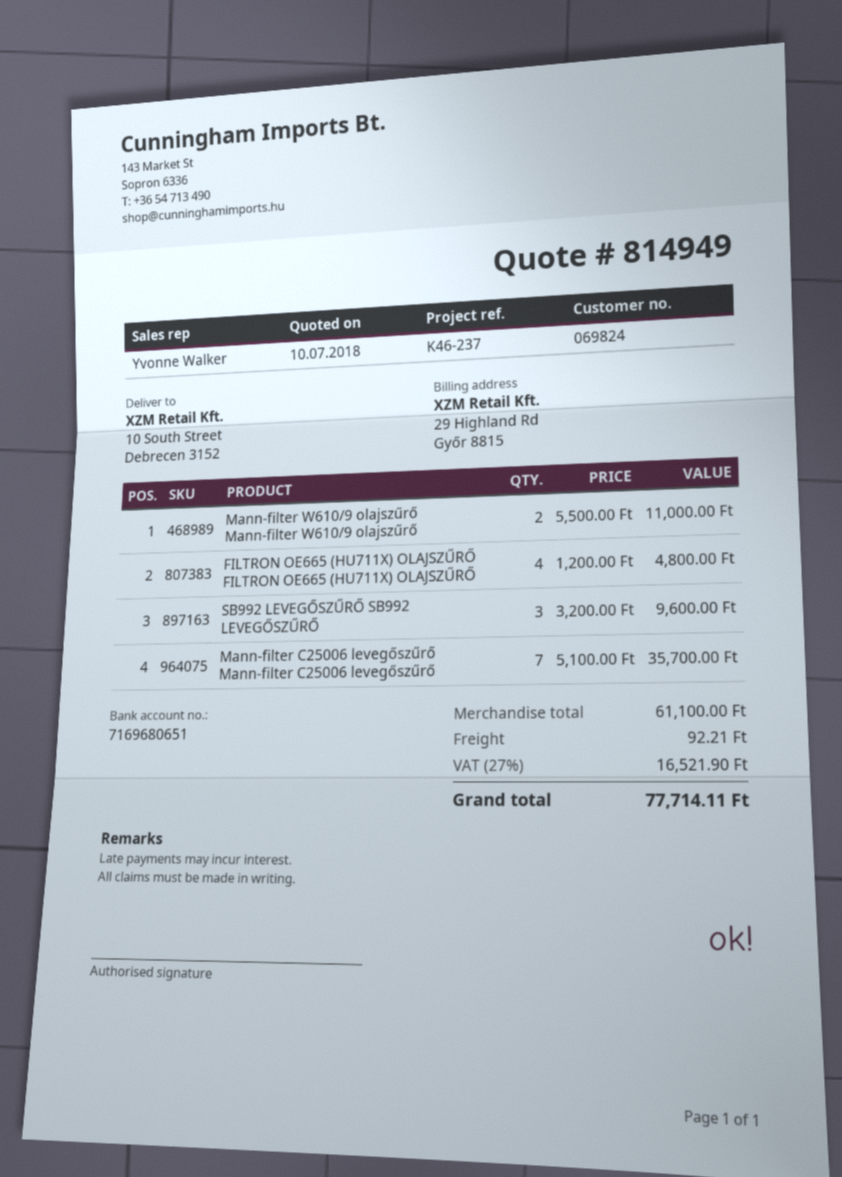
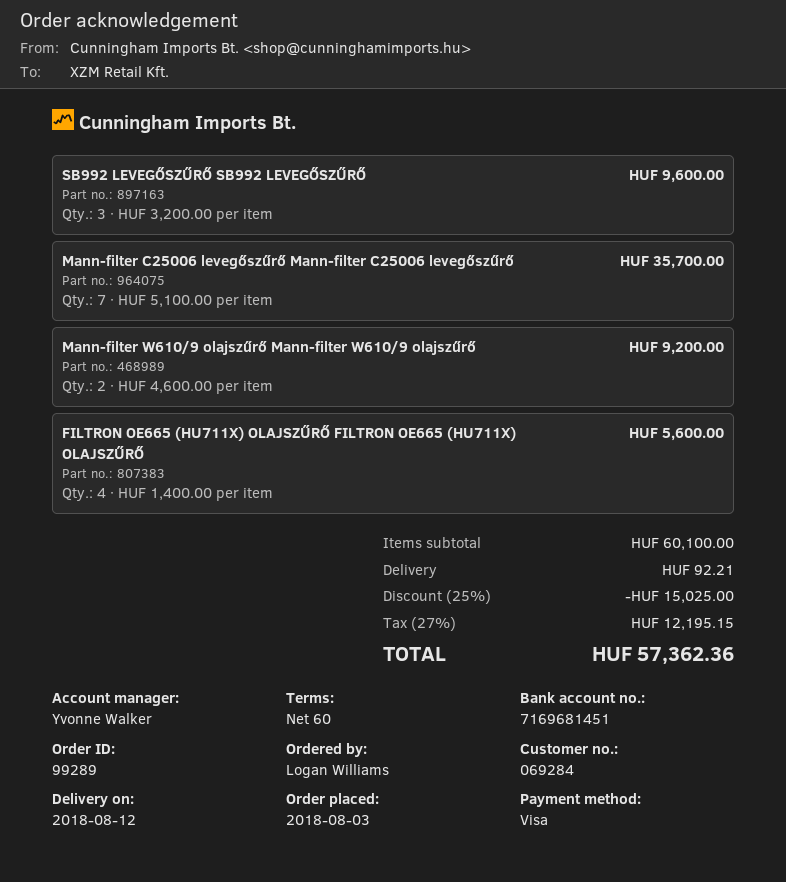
customer number: 069824 -> 069284
bank account: 7169680651 -> 7169681451
Mann-filter W610/9 olajszűrő Mann-filter W610/9 olajszűrő: 2 x 5500.00 = 11000.00 -> 2 x 4600.00 = 9200.00
FILTRON OE665 (HU711X) OLAJSZŰRŐ FILTRON OE665 (HU711X) OLAJSZŰRŐ: 4 x 1200.00 = 4800.00 -> 4 x 1400.00 = 5600.00
subtotal: 61100.00 -> 60100.00
discount: none -> 25% = 15025.00
tax: 27% = 16521.90 -> 27% = 12195.15
total: 77714.11 -> 57362.36

